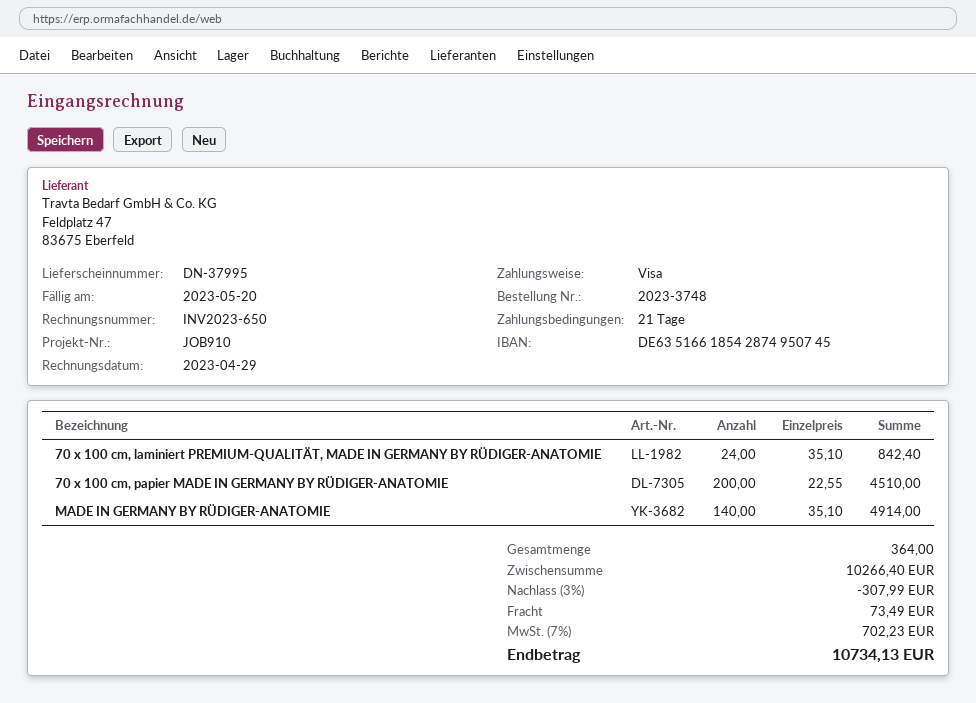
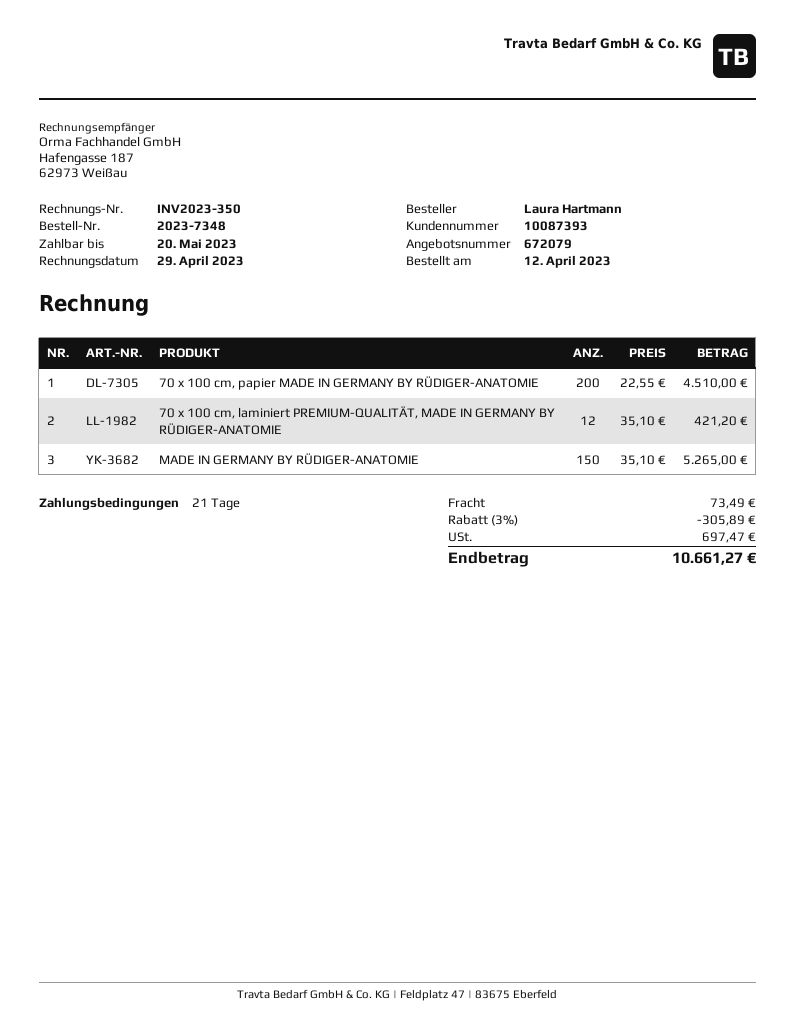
order number: 2023-3748 -> 2023-7348
invoice number: INV2023-650 -> INV2023-350
70 x 100 cm, laminiert PREMIUM-QUALITÄT, MADE IN GERMANY BY RÜDIGER-ANATOMIE: 24 x 35.10 = 842.40 -> 12 x 35.10 = 421.20
MADE IN GERMANY BY RÜDIGER-ANATOMIE: 140 x 35.10 = 4914.00 -> 150 x 35.10 = 5265.00
discount: 3% = 307.99 -> 3% = 305.89
tax: 702.23 -> 697.47
total: 10734.13 -> 10661.27

